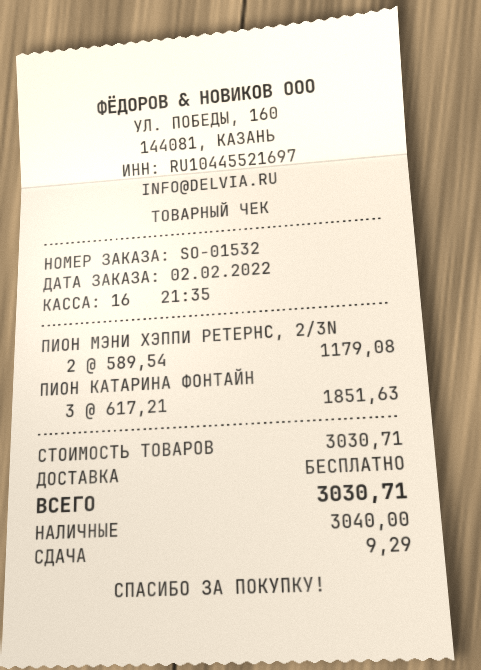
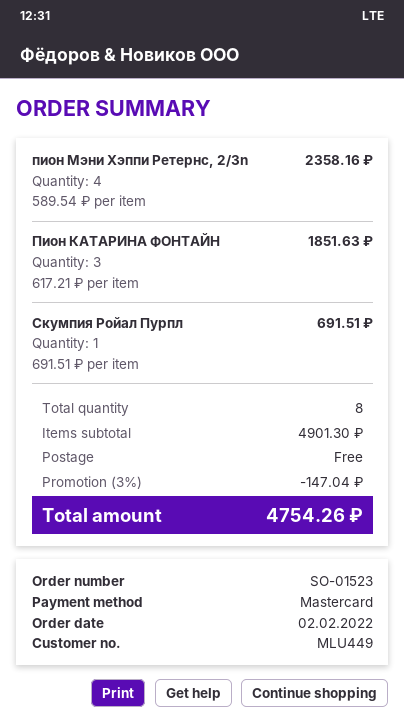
order number: SO-01532 -> SO-01523
payment method: cash -> Mastercard
ПИОН МЭНИ ХЭППИ РЕТЕРНС, 2/3N: 2 x 589.54 = 1179.08 -> 4 x 589.54 = 2358.16
Скумпия Ройал Пурпл: none -> 1 x 691.51 = 691.51
subtotal: 3030.71 -> 4901.30
discount: none -> 3% = 147.04
total: 3030.71 -> 4754.26

